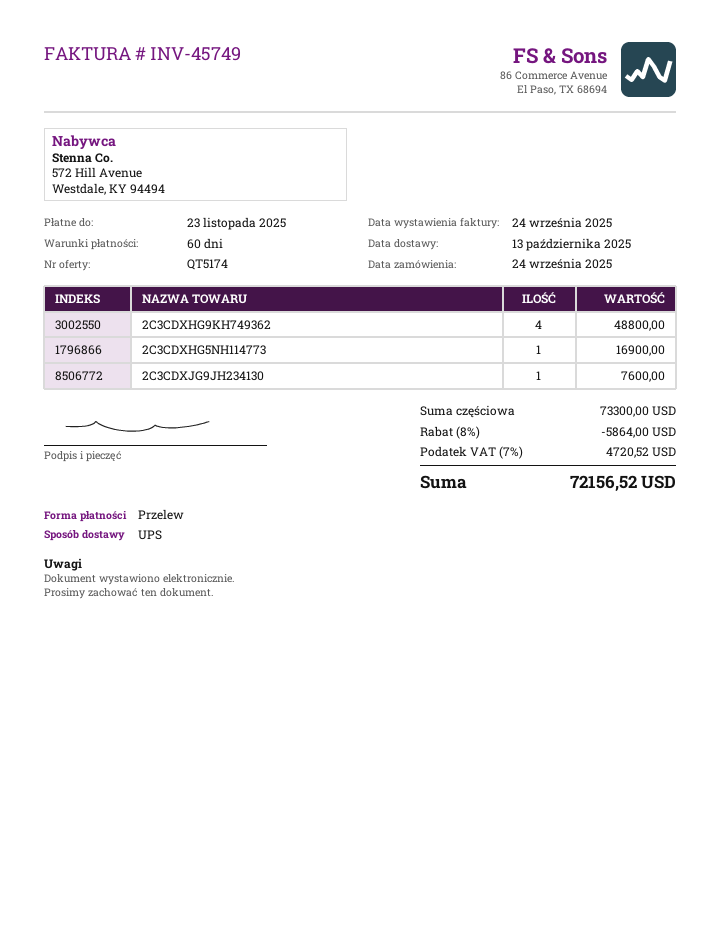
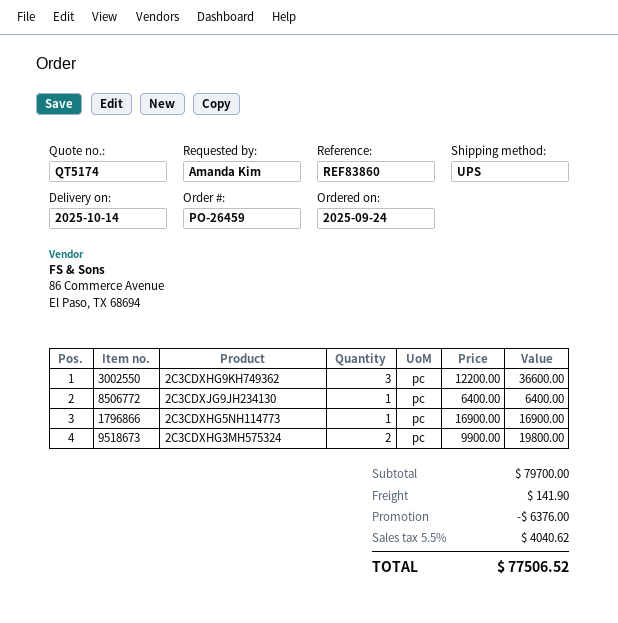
delivery date: 2025-10-13 -> 2025-10-14
2C3CDXHG9KH749362: 4 for 48800.00 -> 3 for 36600.00
2C3CDXJG9JH234130: 1 for 7600.00 -> 1 for 6400.00
2C3CDXHG3MH575324: none -> 2 for 19800.00
subtotal: 73300.00 -> 79700.00
discount: 5864.00 -> 6376.00
shipping: none -> 141.90
tax: 7% = 4720.52 -> 5.5% = 4040.62
total: 72156.52 -> 77506.52

